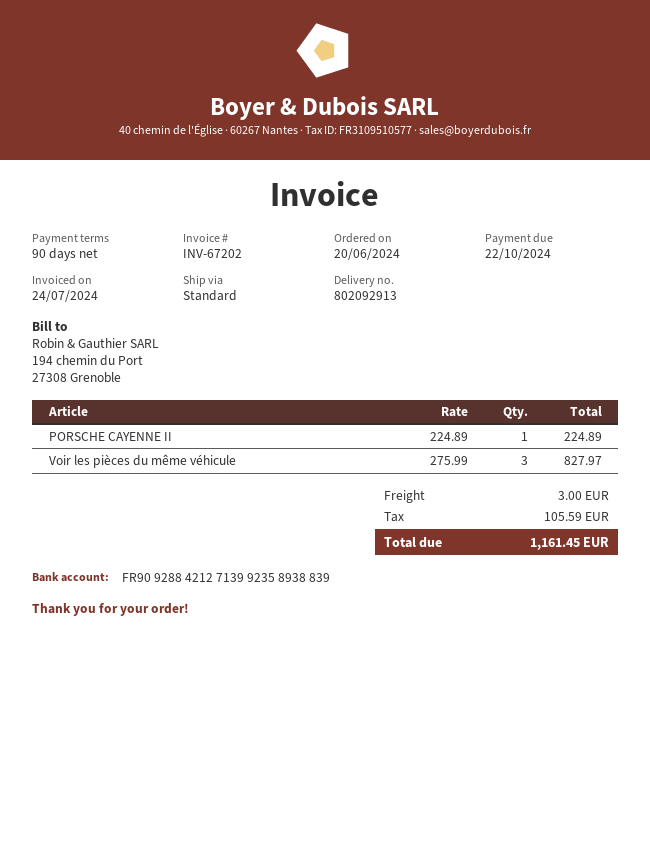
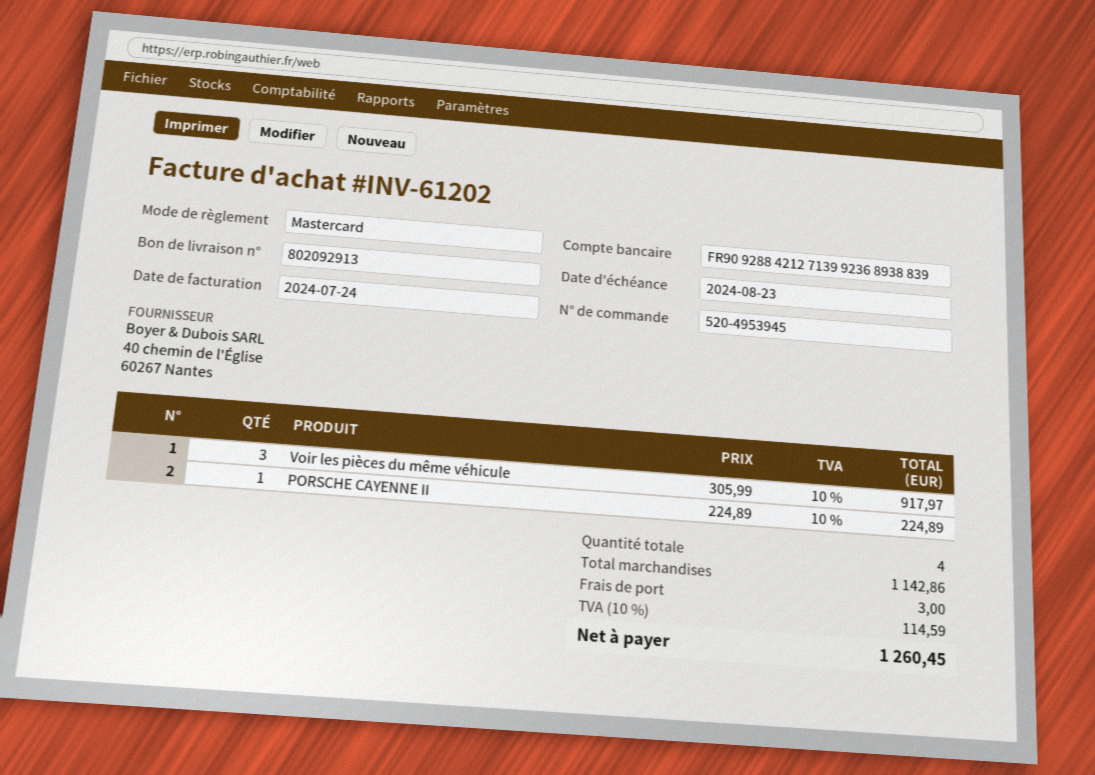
invoice number: INV-67202 -> INV-61202
due date: 2024-10-22 -> 2024-08-23
bank account: FR9092884212713992358938839 -> FR9092884212713992368938839
Voir les pièces du même véhicule: 3 x 275.99 = 827.97 -> 3 x 305.99 = 917.97
tax: 105.59 -> 114.59
total: 1161.45 -> 1260.45

